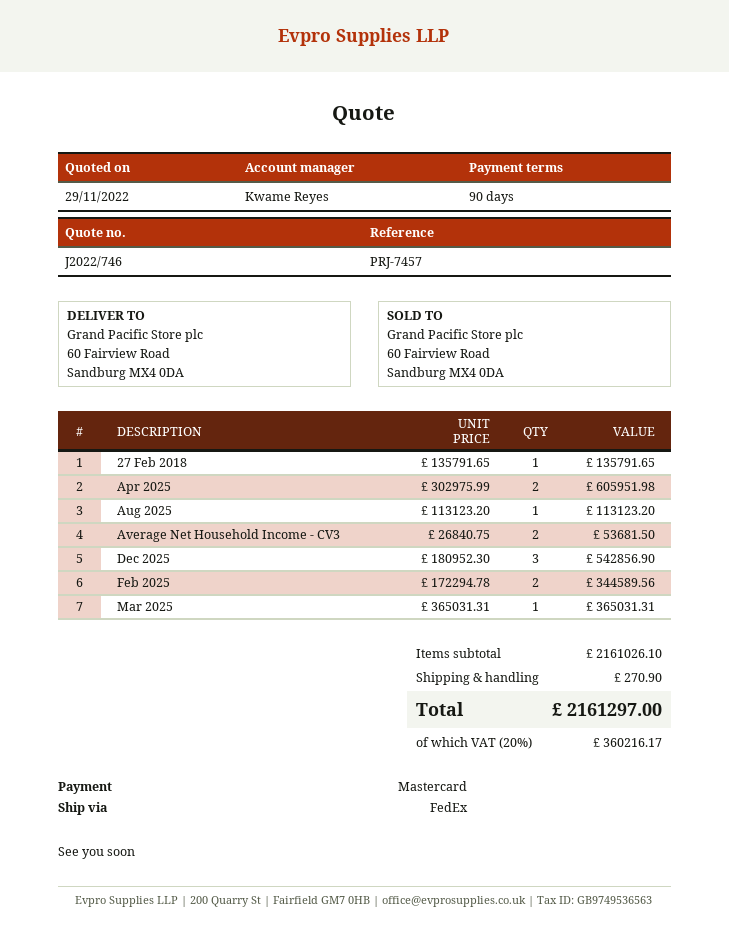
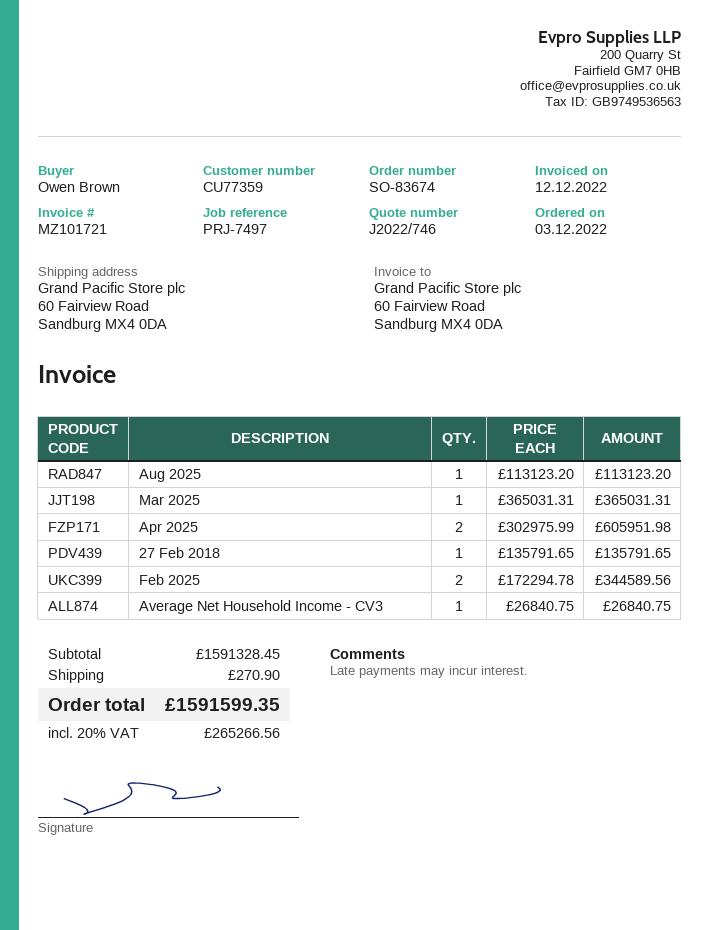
reference: PRJ-7457 -> PRJ-7497
Average Net Household Income - CV3: 2 x 26840.75 = 53681.50 -> 1 x 26840.75 = 26840.75
Dec 2025: 3 x 180952.30 = 542856.90 -> none
subtotal: 2161026.10 -> 1591328.45
tax: 20% = 360216.17 -> 20% = 265266.56
total: 2161297.00 -> 1591599.35

